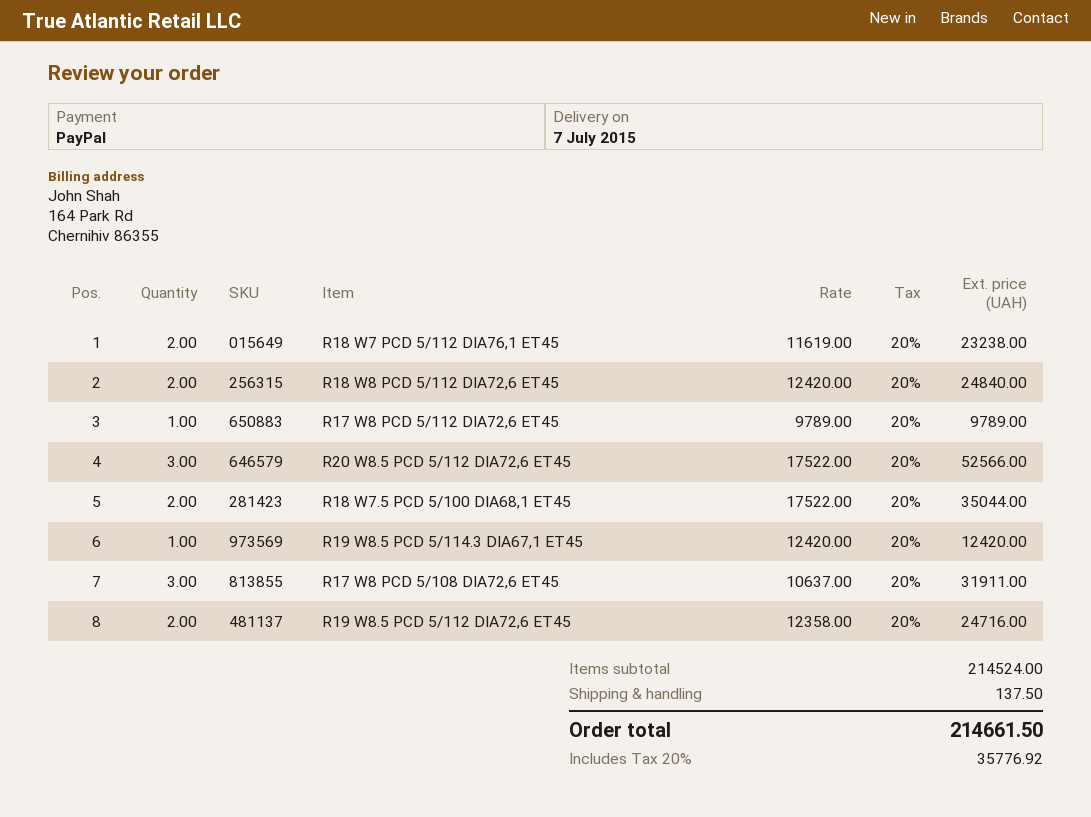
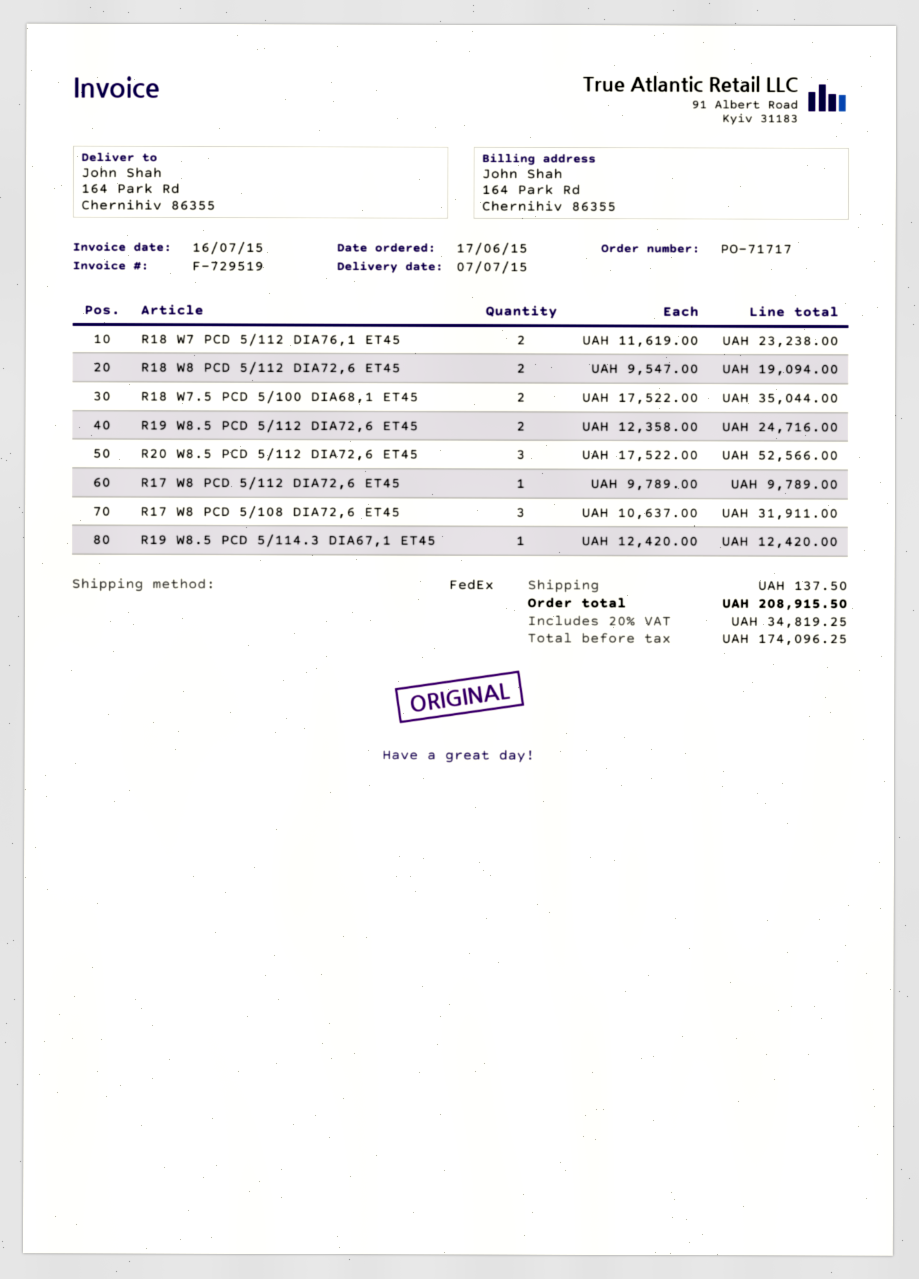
R18 W8 PCD 5/112 DIA72,6 ET45: 2 x 12420.00 = 24840.00 -> 2 x 9547.00 = 19094.00
tax: 20% = 35776.92 -> 20% = 34819.25
total: 214661.50 -> 208915.50

